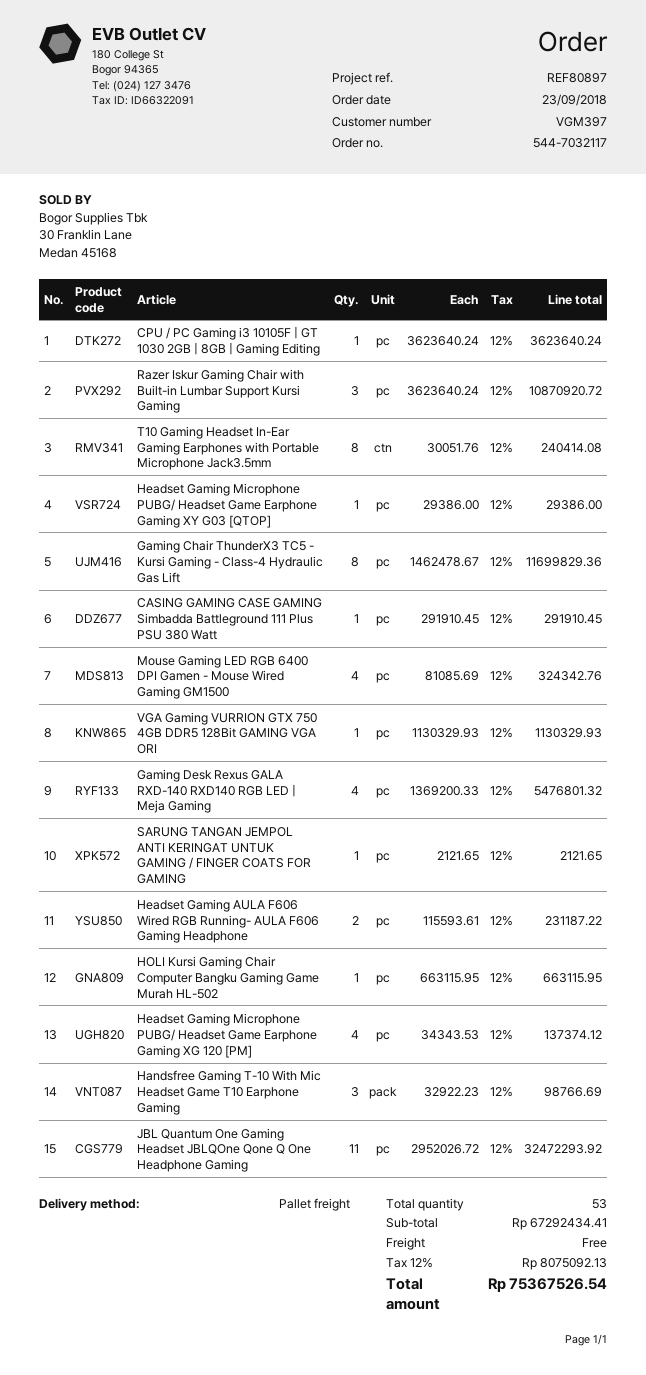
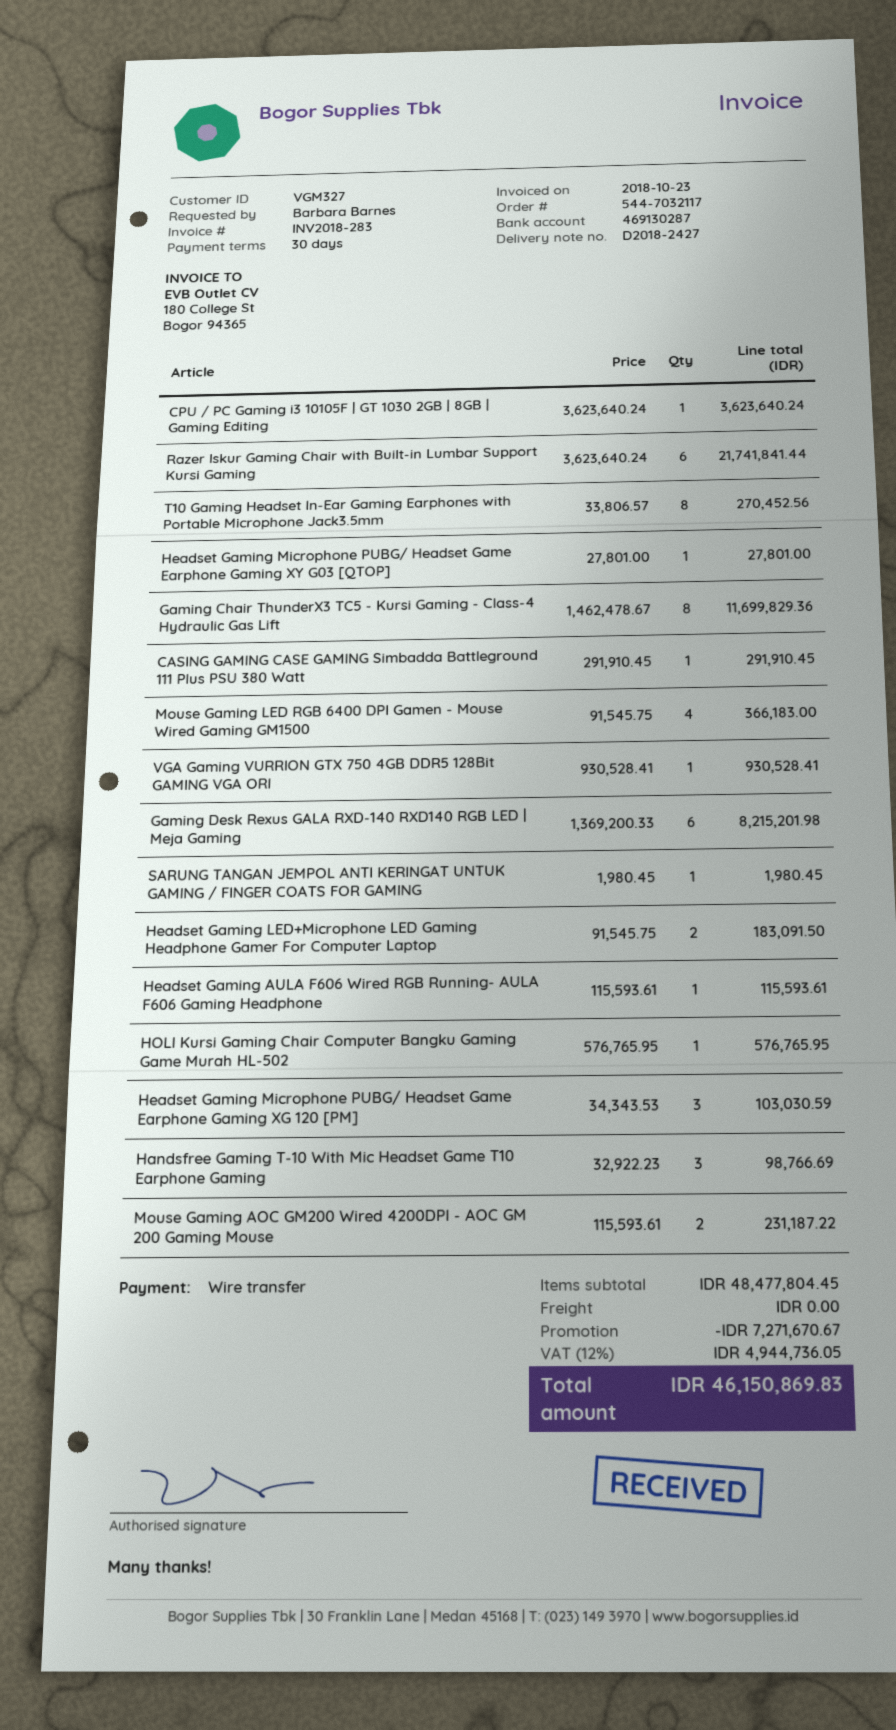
customer number: VGM397 -> VGM327
Razer Iskur Gaming Chair with Built-in Lumbar Support Kursi Gaming: 3 x 3623640.24 = 10870920.72 -> 6 x 3623640.24 = 21741841.44
T10 Gaming Headset In-Ear Gaming Earphones with Portable Microphone Jack3.5mm: 8 x 30051.76 = 240414.08 -> 8 x 33806.57 = 270452.56
Headset Gaming Microphone PUBG/ Headset Game Earphone Gaming XY G03 [QTOP]: 1 x 29386.00 = 29386.00 -> 1 x 27801.00 = 27801.00
Mouse Gaming LED RGB 6400 DPI Gamen - Mouse Wired Gaming GM1500: 4 x 81085.69 = 324342.76 -> 4 x 91545.75 = 366183.00
VGA Gaming VURRION GTX 750 4GB DDR5 128Bit GAMING VGA ORI: 1 x 1130329.93 = 1130329.93 -> 1 x 930528.41 = 930528.41
Gaming Desk Rexus GALA RXD-140 RXD140 RGB LED | Meja Gaming: 4 x 1369200.33 = 5476801.32 -> 6 x 1369200.33 = 8215201.98
SARUNG TANGAN JEMPOL ANTI KERINGAT UNTUK GAMING / FINGER COATS FOR GAMING: 1 x 2121.65 = 2121.65 -> 1 x 1980.45 = 1980.45
Headset Gaming AULA F606 Wired RGB Running- AULA F606 Gaming Headphone: 2 x 115593.61 = 231187.22 -> 1 x 115593.61 = 115593.61
HOLI Kursi Gaming Chair Computer Bangku Gaming Game Murah HL-502: 1 x 663115.95 = 663115.95 -> 1 x 576765.95 = 576765.95
Headset Gaming Microphone PUBG/ Headset Game Earphone Gaming XG 120 [PM]: 4 x 34343.53 = 137374.12 -> 3 x 34343.53 = 103030.59
JBL Quantum One Gaming Headset JBLQOne Qone Q One Headphone Gaming: 11 x 2952026.72 = 32472293.92 -> none
Headset Gaming LED+Microphone LED Gaming Headphone Gamer For Computer Laptop: none -> 2 x 91545.75 = 183091.50
Mouse Gaming AOC GM200 Wired 4200DPI - AOC GM 200 Gaming Mouse: none -> 2 x 115593.61 = 231187.22
subtotal: 67292434.41 -> 48477804.45
discount: none -> 7271670.67
tax: 12% = 8075092.13 -> 12% = 4944736.05
total: 75367526.54 -> 46150869.83

